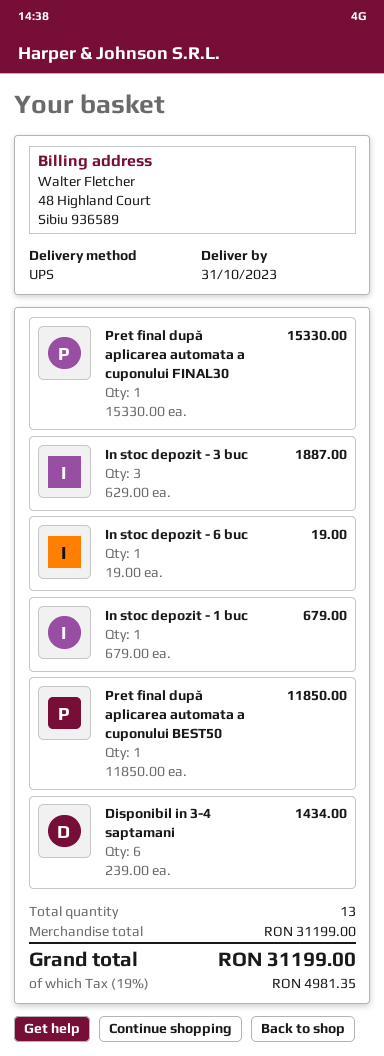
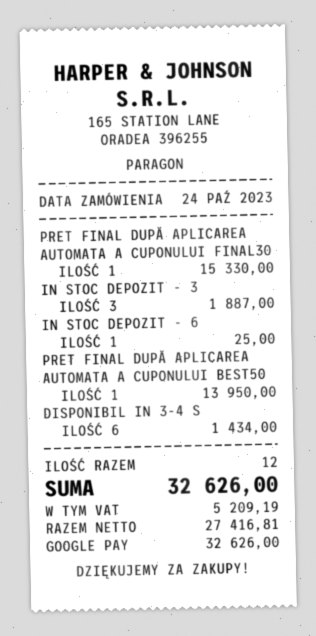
In stoc depozit - 6 buc: 1 for 19.00 -> 1 for 25.00
In stoc depozit - 1 buc: 1 for 679.00 -> none
Pret final după aplicarea automata a cuponului BEST50: 1 for 11850.00 -> 1 for 13950.00
total quantity: 13 -> 12
tax: 4981.35 -> 5209.19
total: 31199.00 -> 32626.00

